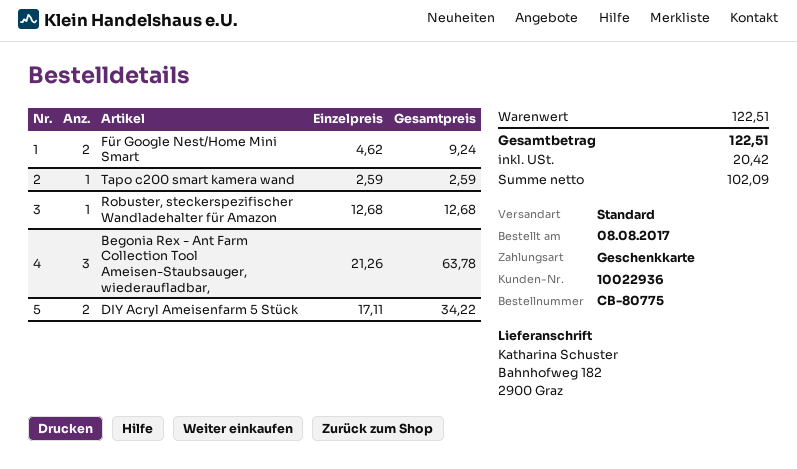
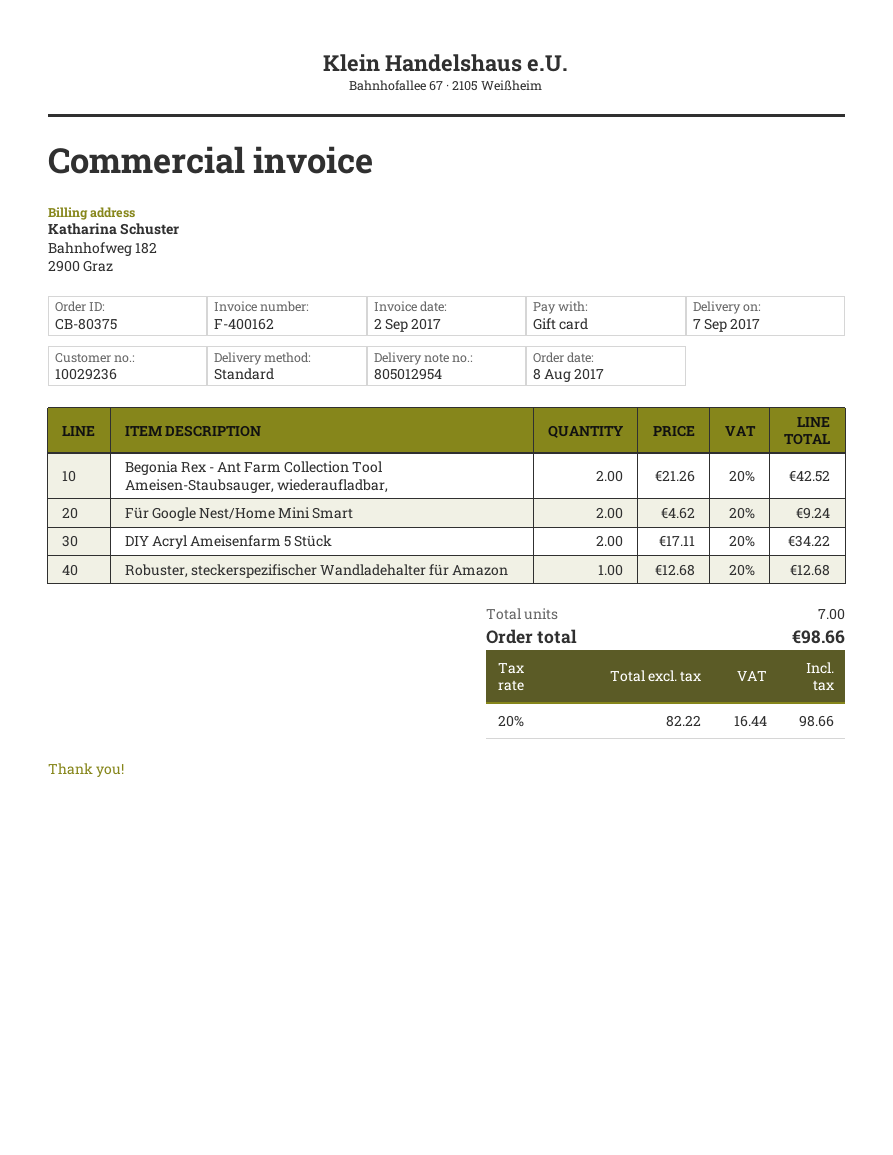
order number: CB-80775 -> CB-80375
customer number: 10022936 -> 10029236
Tapo c200 smart kamera wand: 1 x 2.59 = 2.59 -> none
Begonia Rex - Ant Farm Collection Tool Ameisen-Staubsauger, wiederaufladbar,: 3 x 21.26 = 63.78 -> 2 x 21.26 = 42.52
net: 102.09 -> 82.22
tax: 20.42 -> 16.44
total: 122.51 -> 98.66

